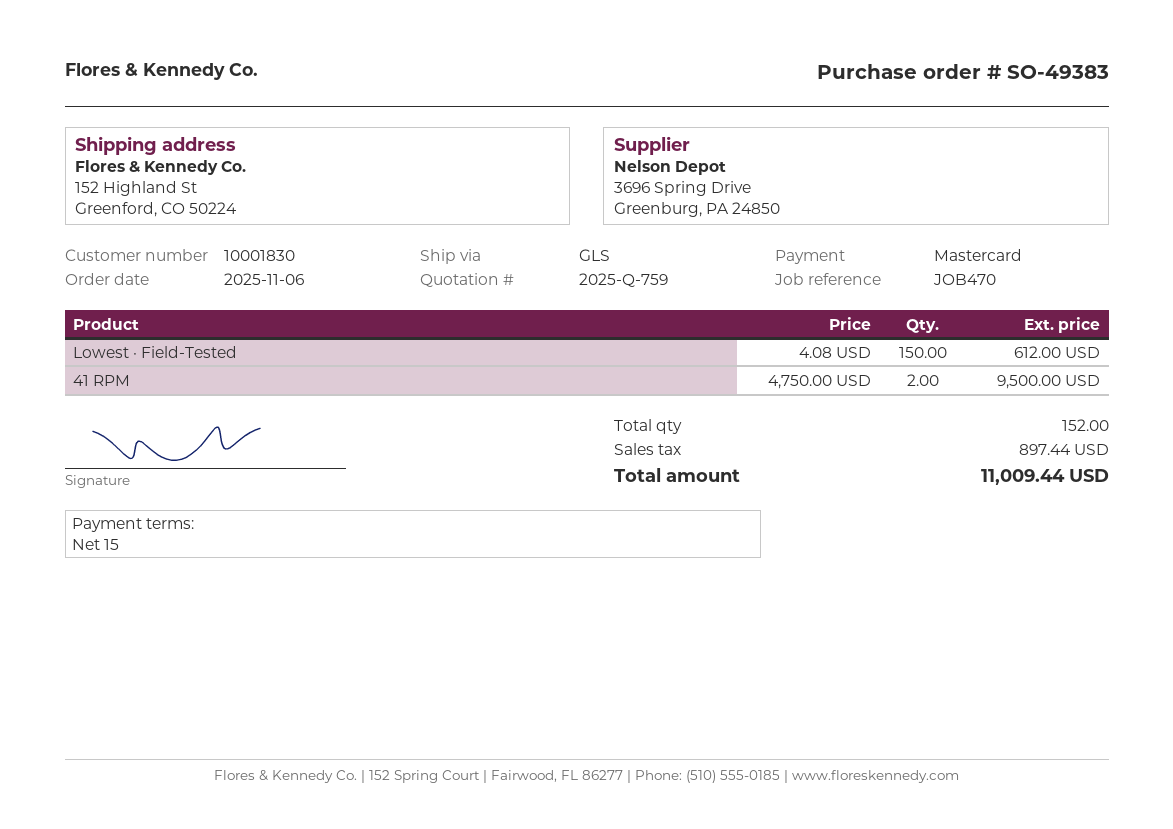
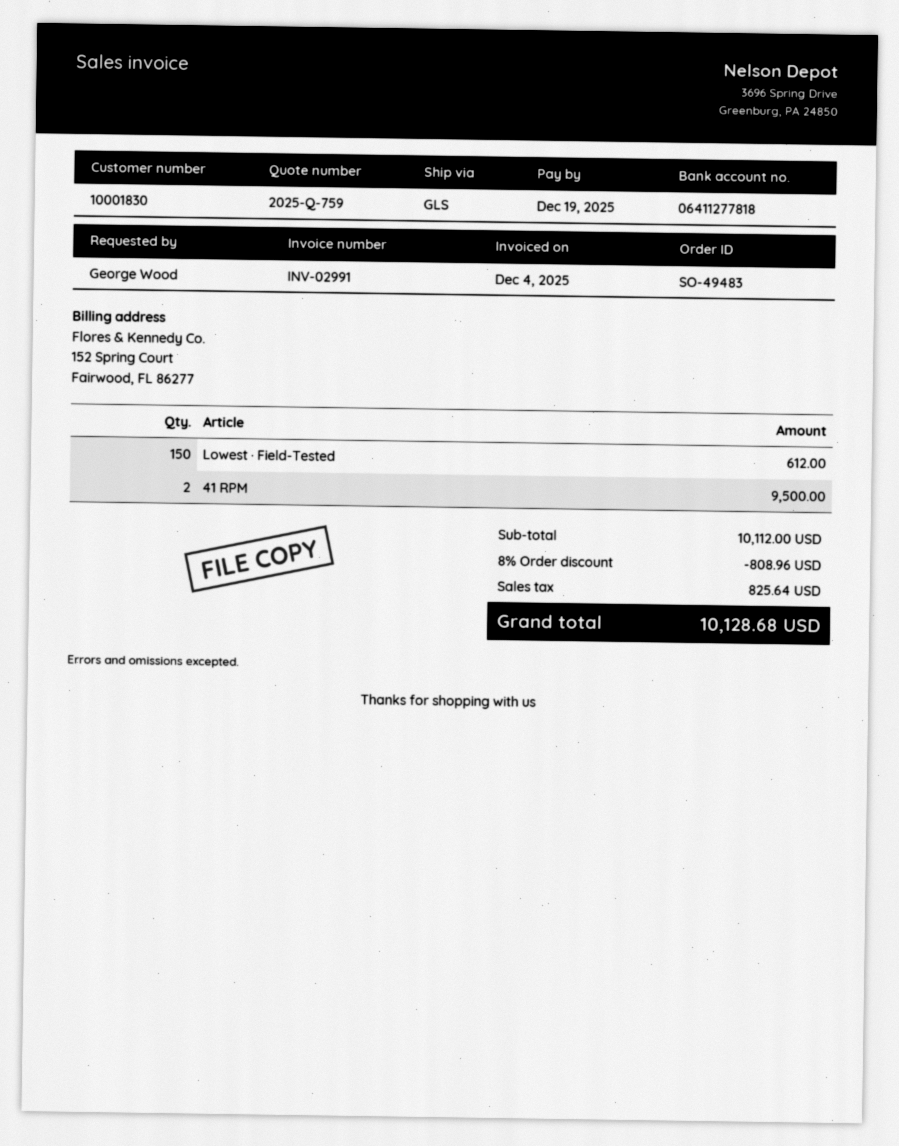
order number: SO-49383 -> SO-49483
discount: none -> 8% = 808.96
tax: 897.44 -> 825.64
total: 11009.44 -> 10128.68

